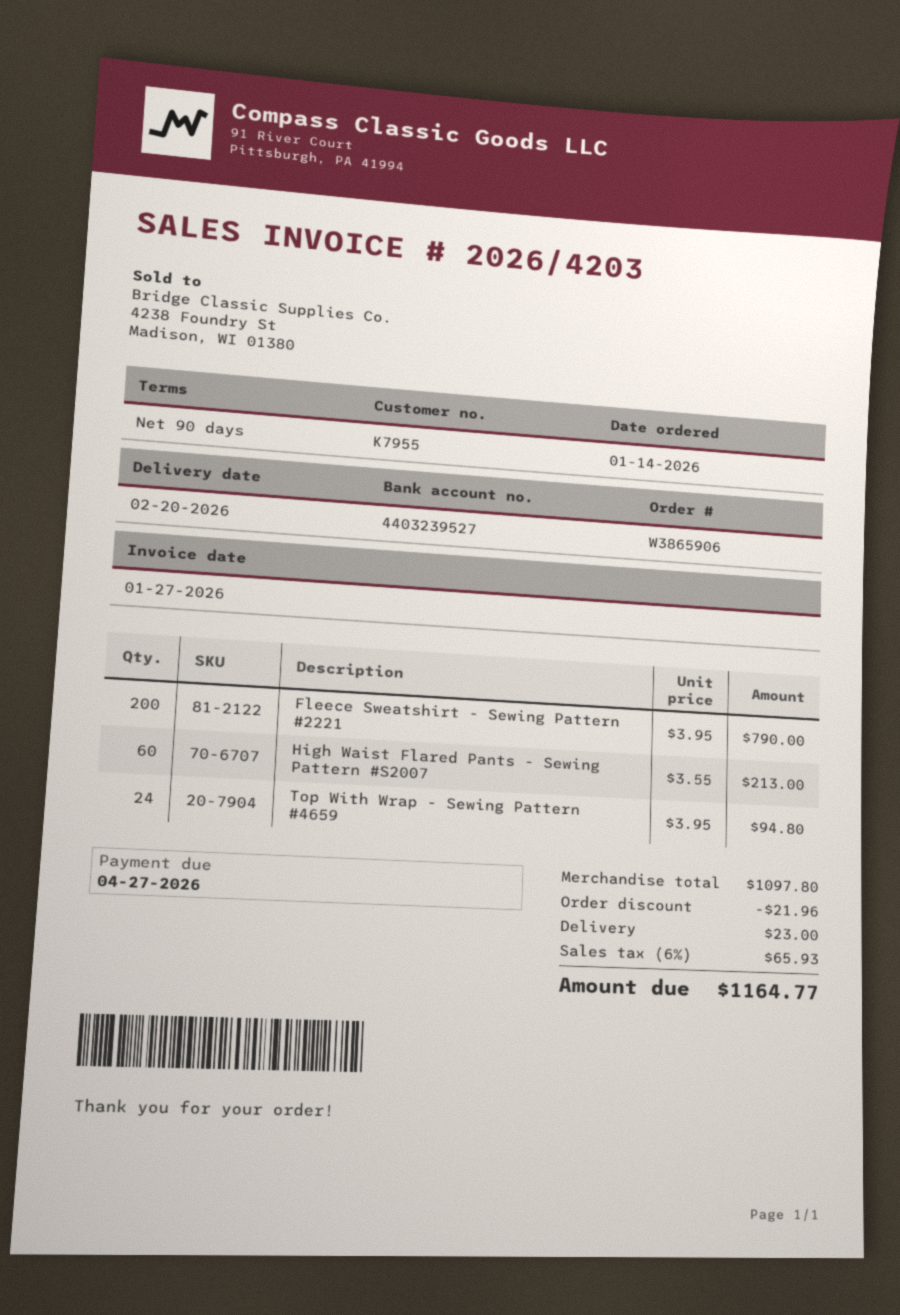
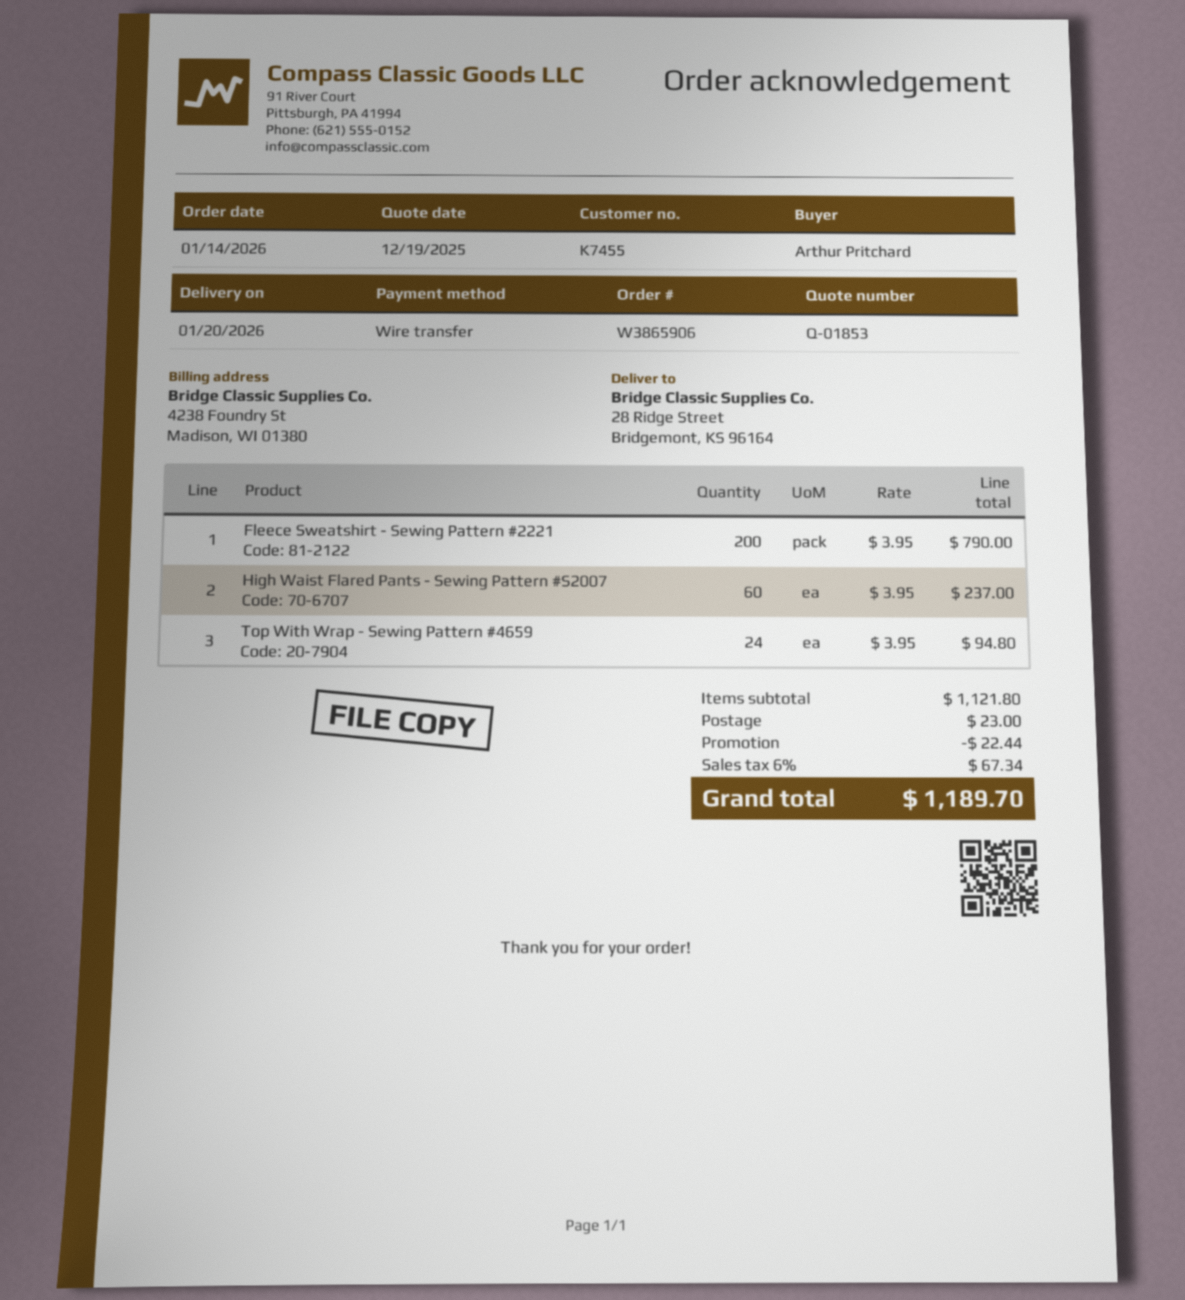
delivery date: 2026-02-20 -> 2026-01-20
customer number: K7955 -> K7455
High Waist Flared Pants - Sewing Pattern #S2007: 60 x 3.55 = 213.00 -> 60 x 3.95 = 237.00
subtotal: 1097.80 -> 1121.80
discount: 21.96 -> 22.44
tax: 6% = 65.93 -> 6% = 67.34
total: 1164.77 -> 1189.70

